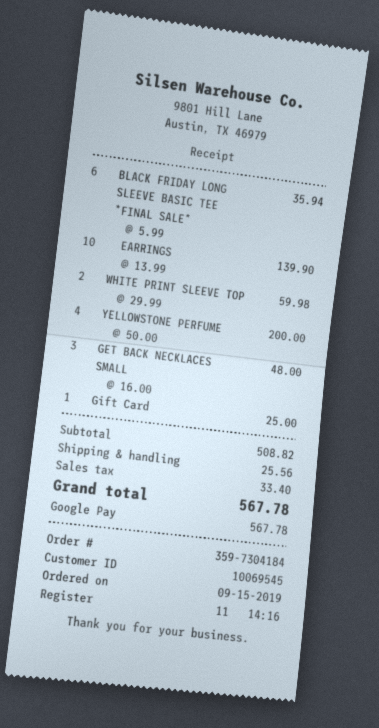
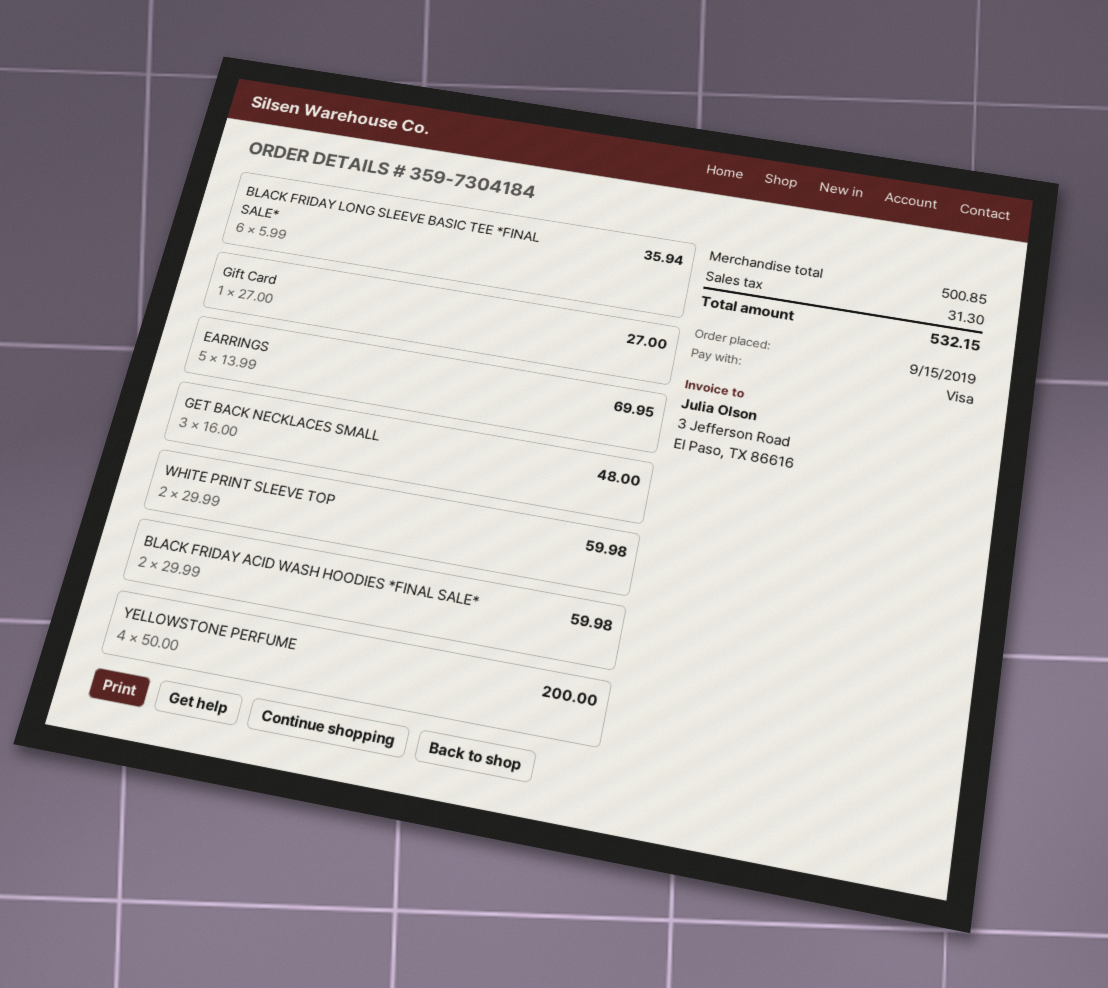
payment method: Google Pay -> Visa
EARRINGS: 10 x 13.99 = 139.90 -> 5 x 13.99 = 69.95
Gift Card: 1 x 25.00 = 25.00 -> 1 x 27.00 = 27.00
BLACK FRIDAY ACID WASH HOODIES *FINAL SALE*: none -> 2 x 29.99 = 59.98
subtotal: 508.82 -> 500.85
shipping: 25.56 -> none
tax: 33.40 -> 31.30
total: 567.78 -> 532.15

